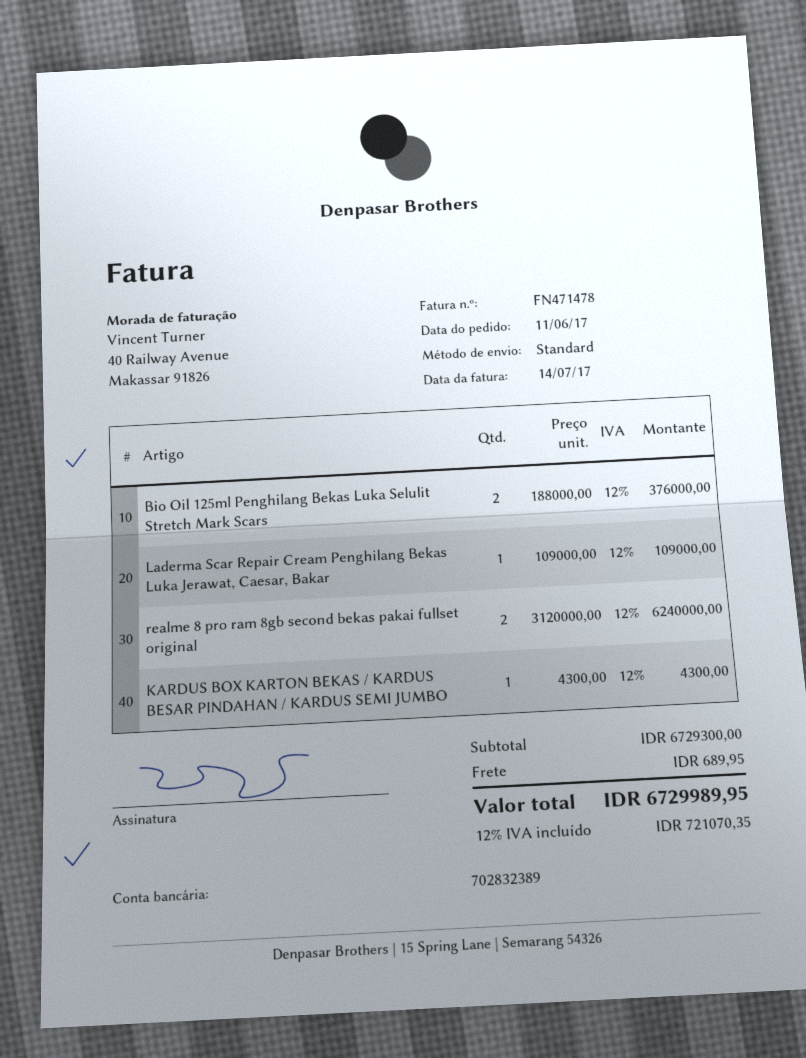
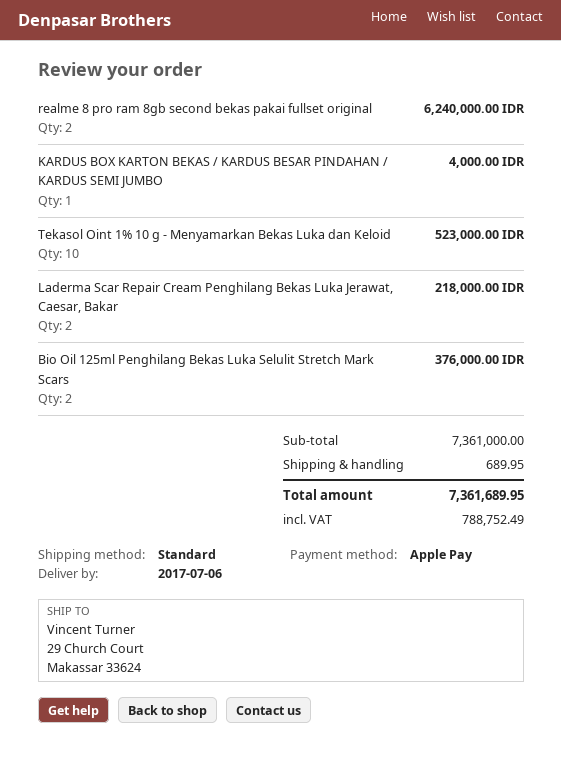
Laderma Scar Repair Cream Penghilang Bekas Luka Jerawat, Caesar, Bakar: 1 for 109000.00 -> 2 for 218000.00
KARDUS BOX KARTON BEKAS / KARDUS BESAR PINDAHAN / KARDUS SEMI JUMBO: 1 for 4300.00 -> 1 for 4000.00
Tekasol Oint 1% 10 g - Menyamarkan Bekas Luka dan Keloid: none -> 10 for 523000.00
subtotal: 6729300.00 -> 7361000.00
tax: 721070.35 -> 788752.49
total: 6729989.95 -> 7361689.95

